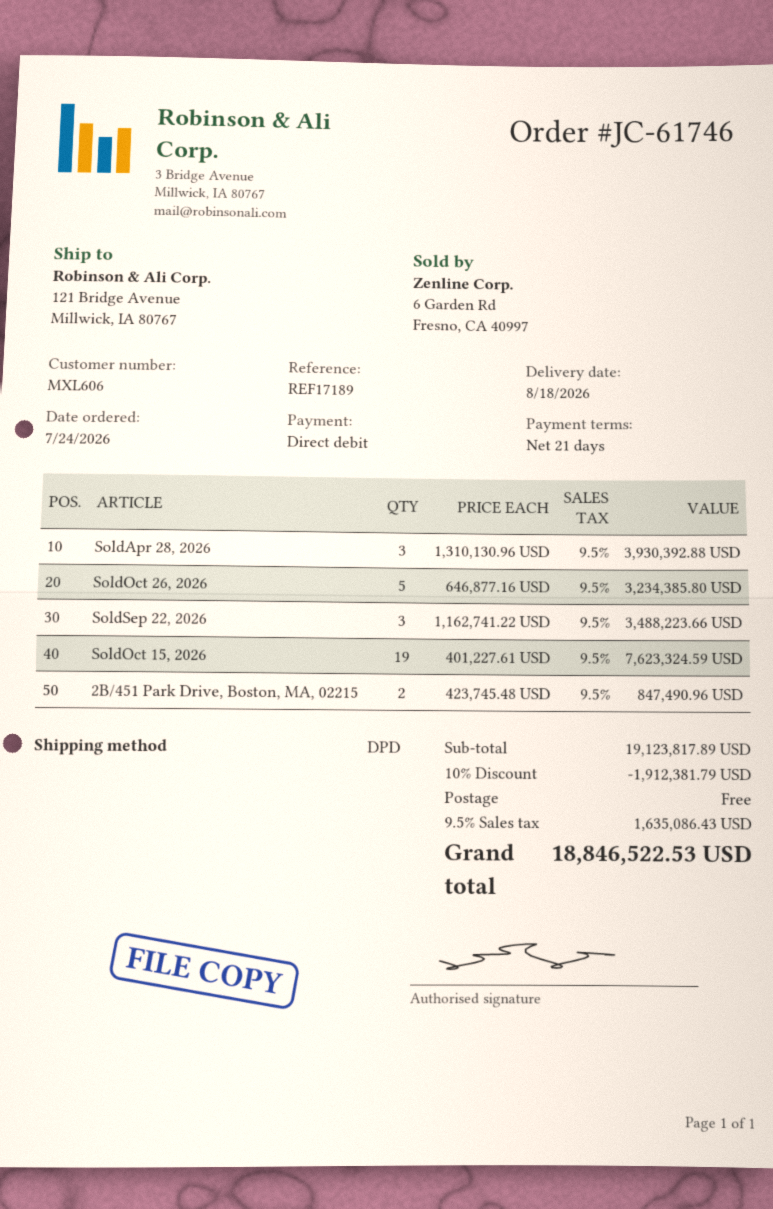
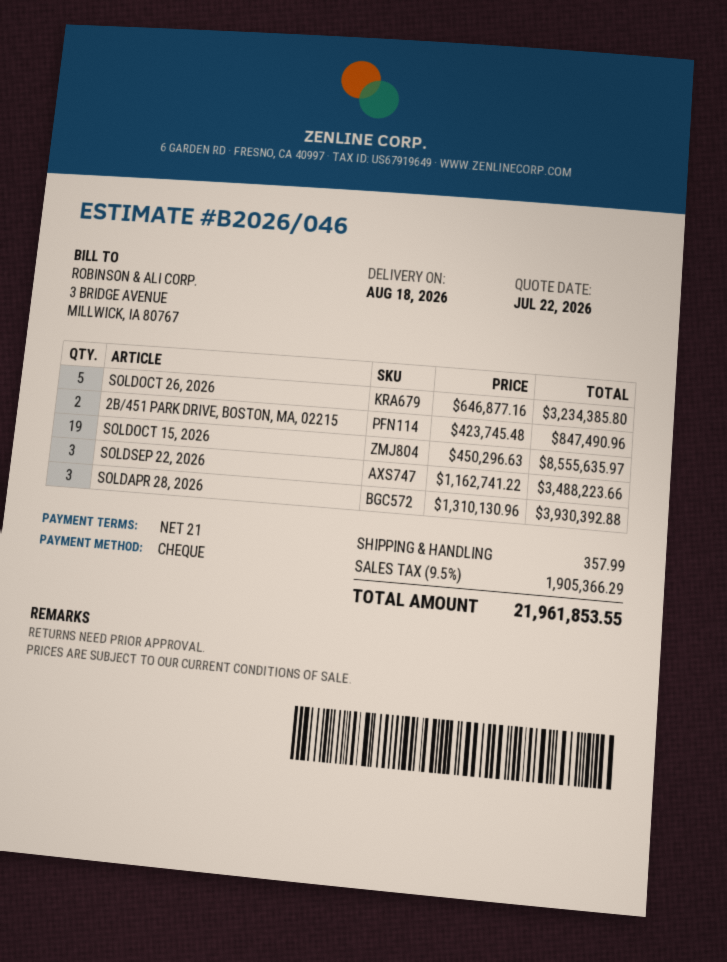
payment method: direct debit -> cheque
SoldOct 15, 2026: 19 x 401227.61 = 7623324.59 -> 19 x 450296.63 = 8555635.97
discount: 10% = 1912381.79 -> none
shipping: 0.00 -> 357.99
tax: 9.5% = 1635086.43 -> 9.5% = 1905366.29
total: 18846522.53 -> 21961853.55

